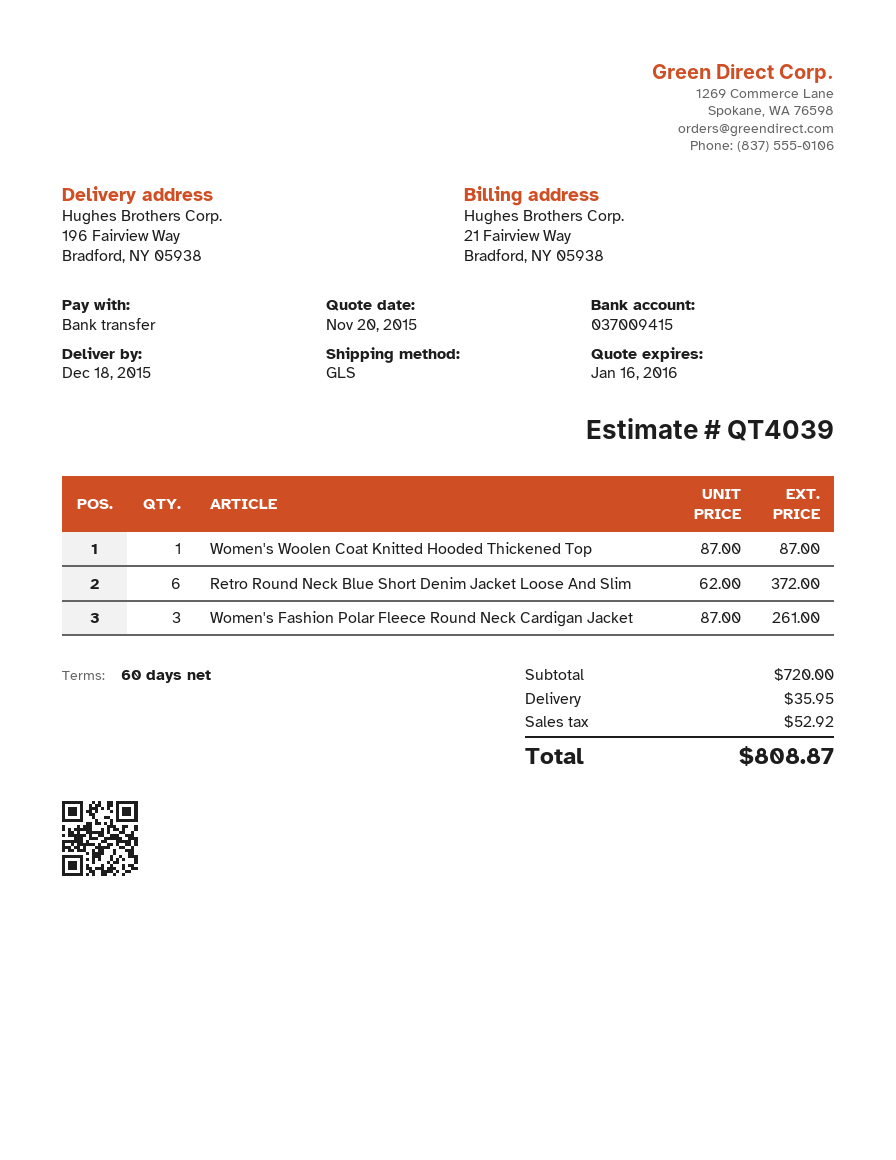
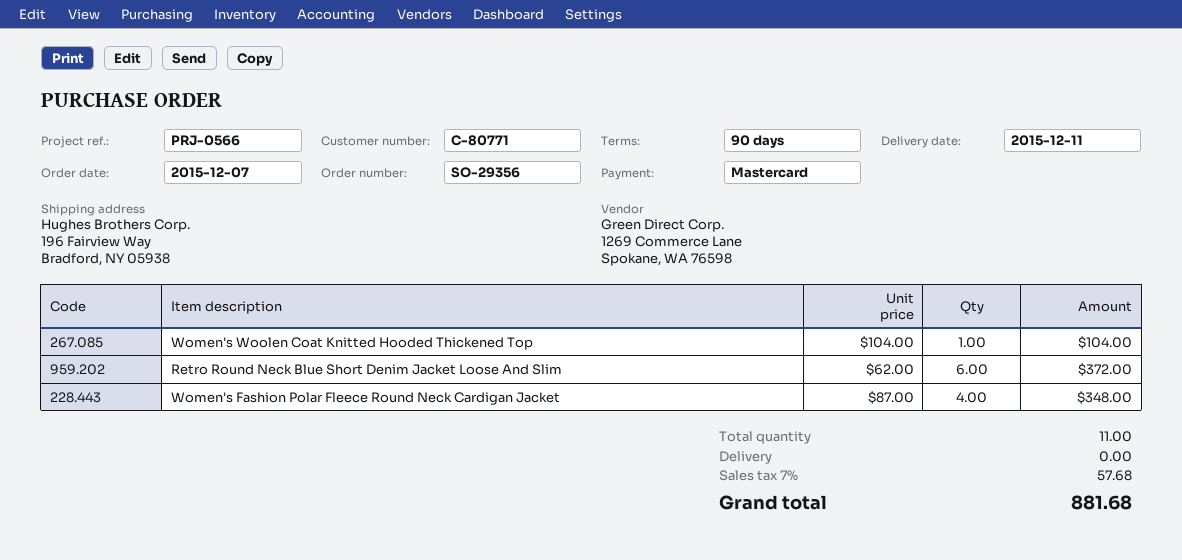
delivery date: 2015-12-18 -> 2015-12-11
payment terms: 60 days -> 90 days
payment method: bank transfer -> Mastercard
Women's Woolen Coat Knitted Hooded Thickened Top: 1 x 87.00 = 87.00 -> 1 x 104.00 = 104.00
Women's Fashion Polar Fleece Round Neck Cardigan Jacket: 3 x 87.00 = 261.00 -> 4 x 87.00 = 348.00
shipping: 35.95 -> 0.00
tax: 52.92 -> 57.68
total: 808.87 -> 881.68

